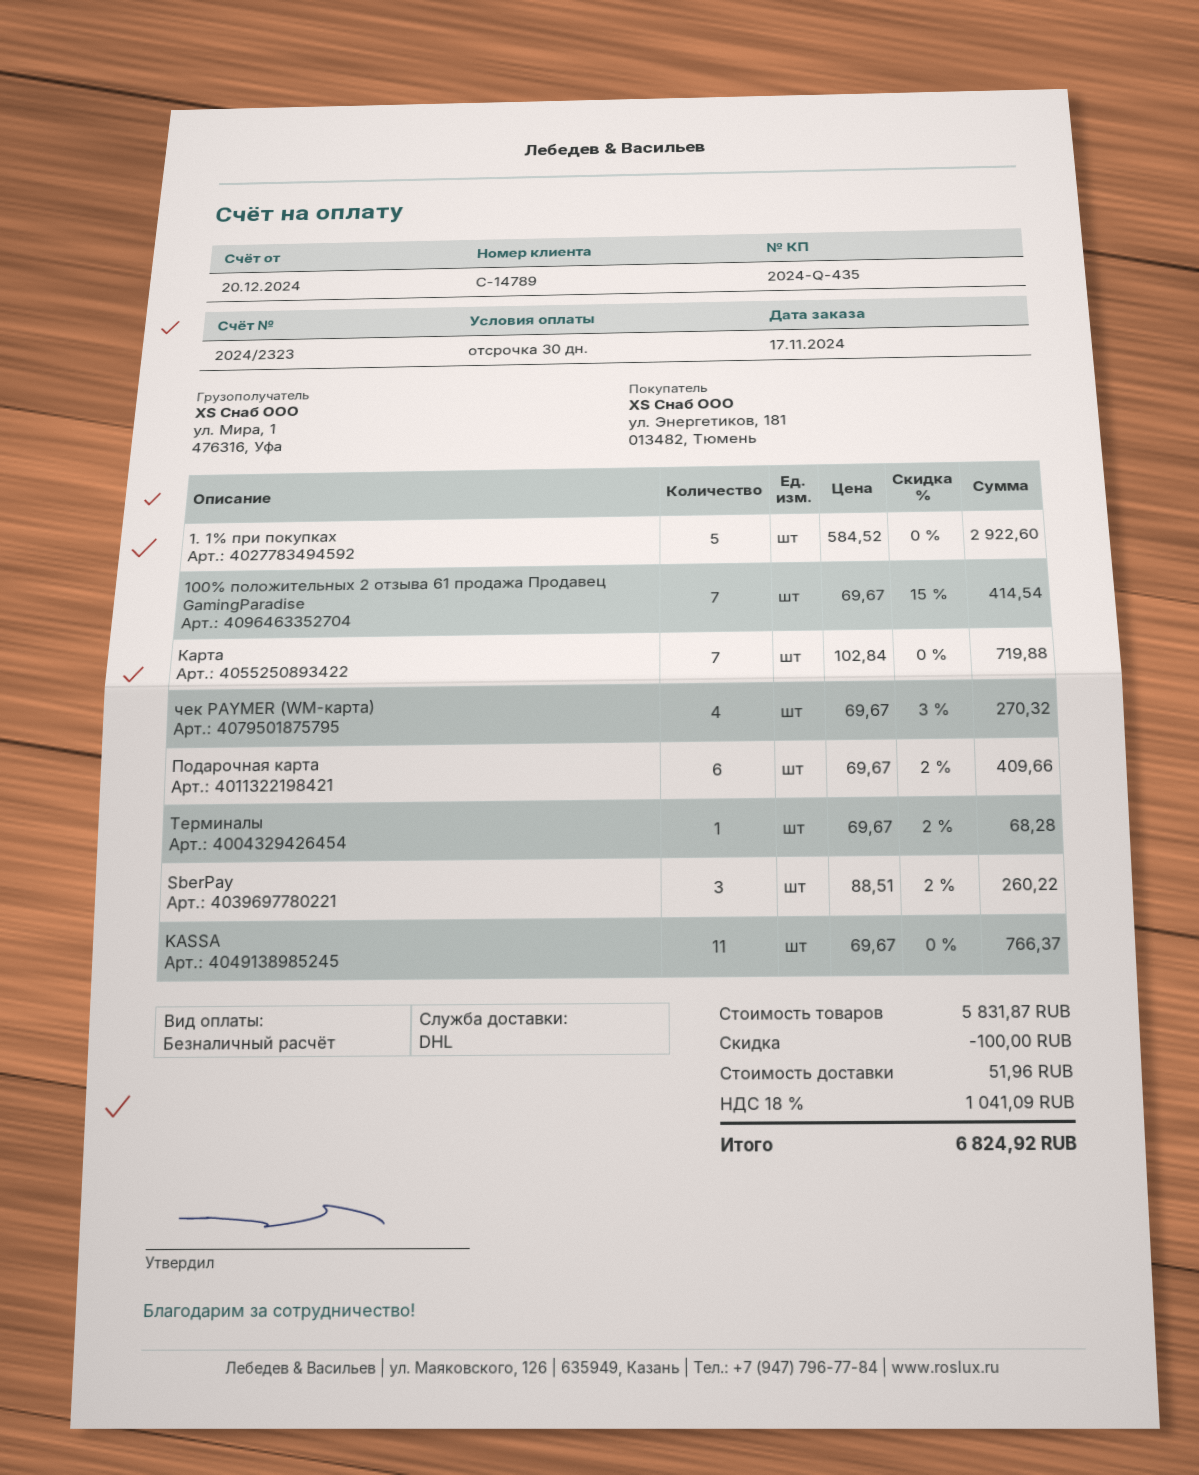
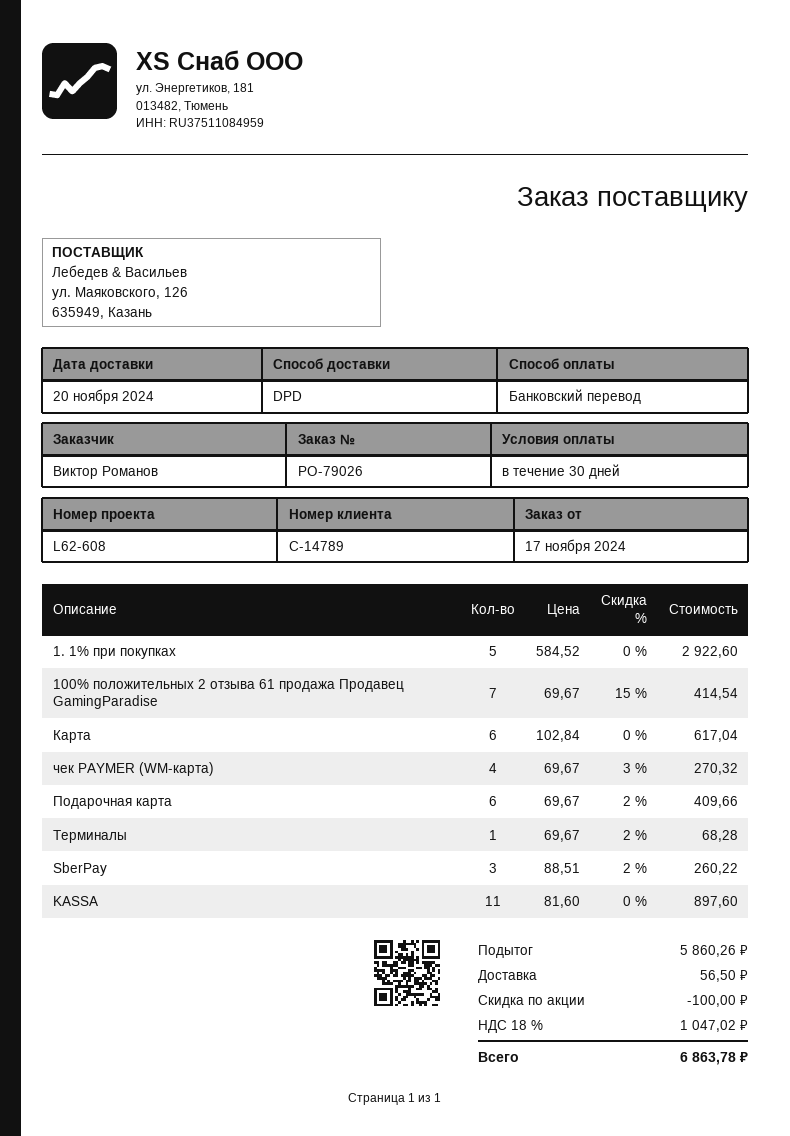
shipping method: DHL -> DPD
Карта: 7 x 102.84 = 719.88 -> 6 x 102.84 = 617.04
KASSA: 11 x 69.67 = 766.37 -> 11 x 81.60 = 897.60
subtotal: 5831.87 -> 5860.26
shipping: 51.96 -> 56.50
tax: 18% = 1041.09 -> 18% = 1047.02
total: 6824.92 -> 6863.78

